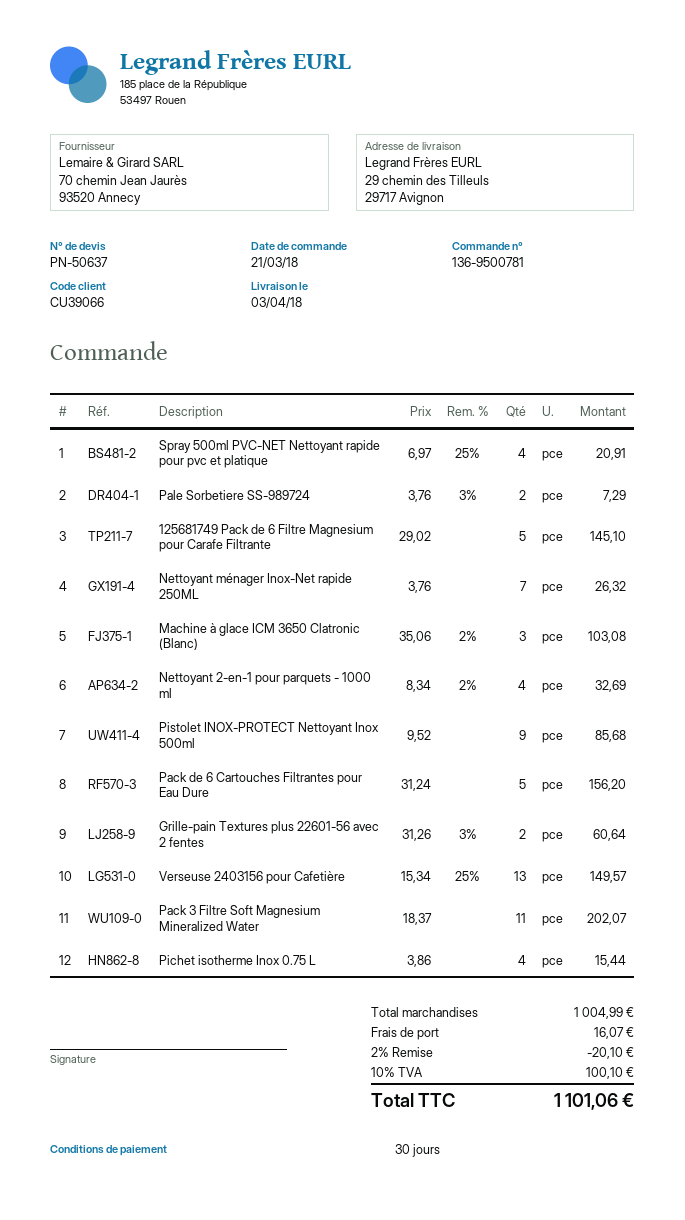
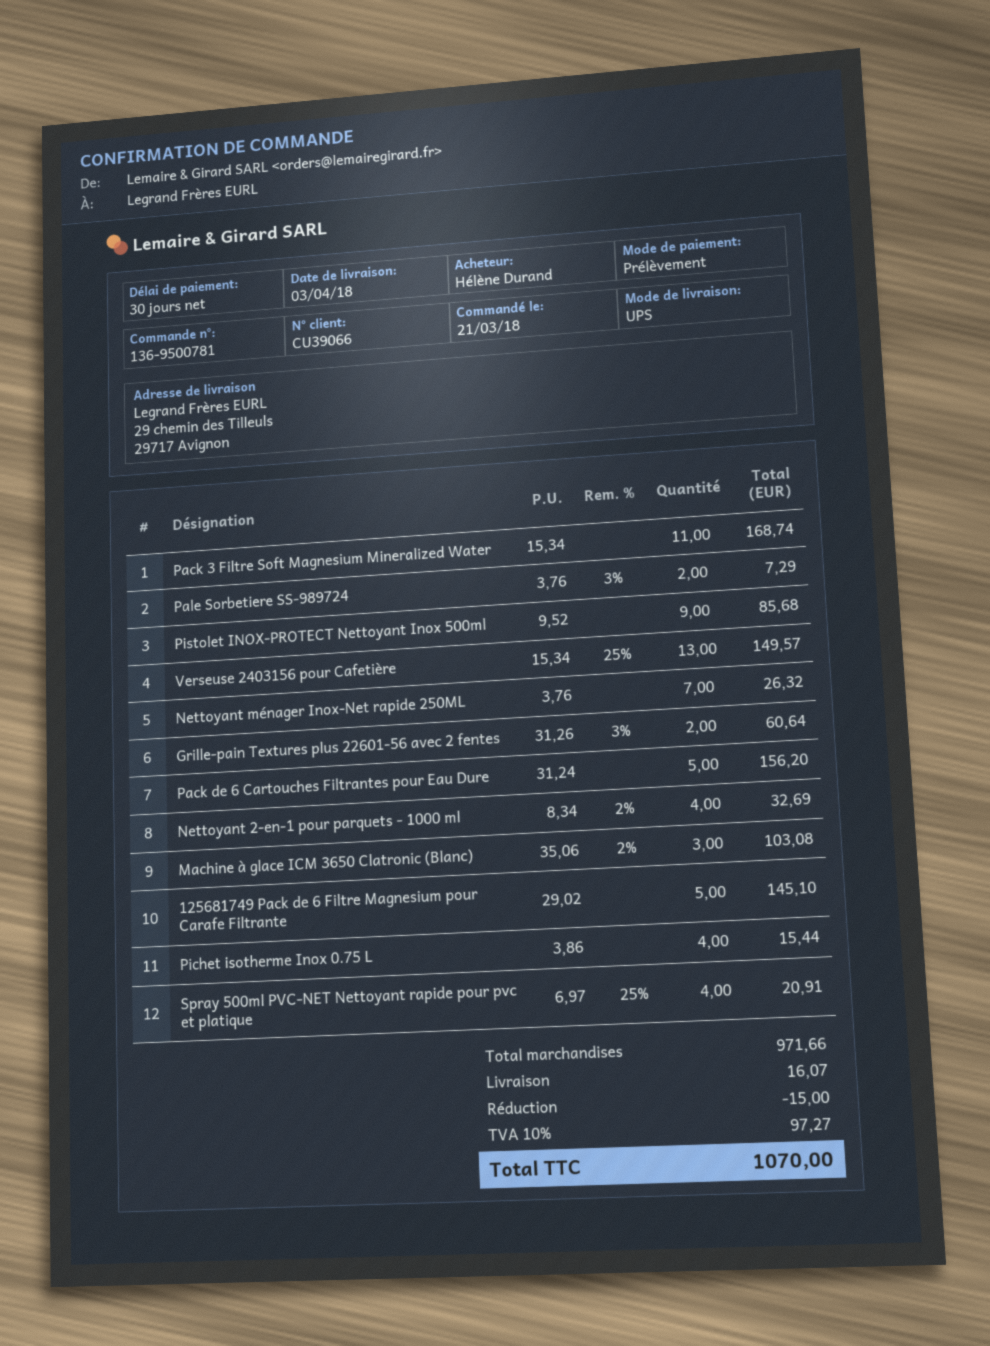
Pack 3 Filtre Soft Magnesium Mineralized Water: 11 x 18.37 = 202.07 -> 11 x 15.34 = 168.74
subtotal: 1004.99 -> 971.66
discount: 20.10 -> 15.00
tax: 10% = 100.10 -> 10% = 97.27
total: 1101.06 -> 1070.00

